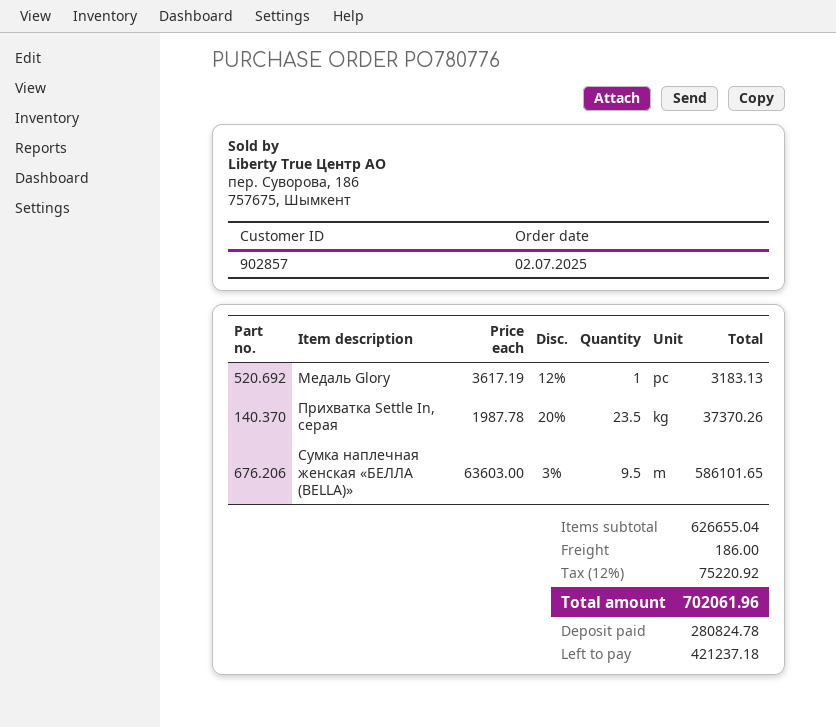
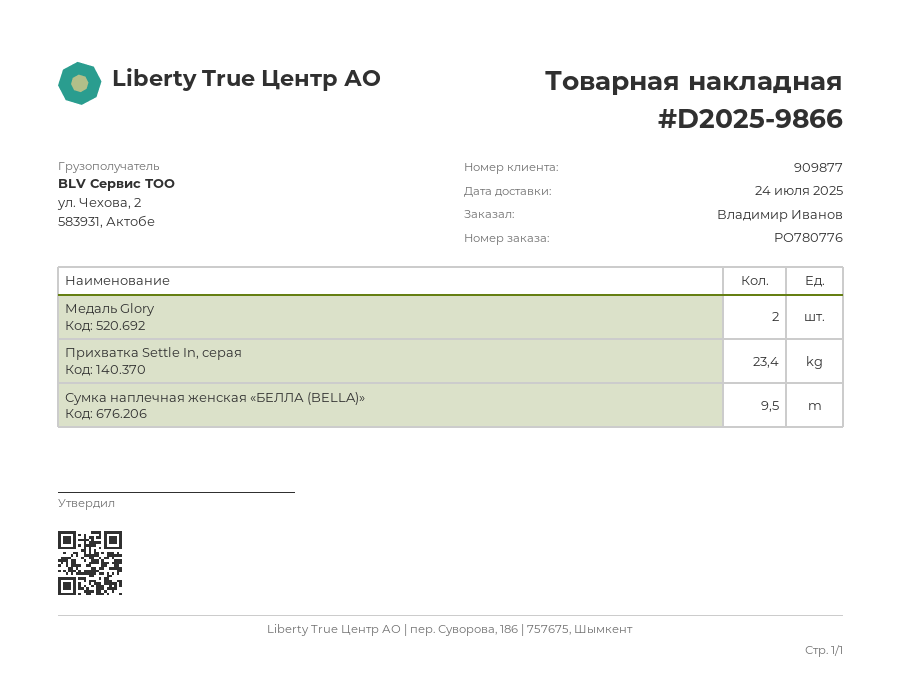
customer number: 902857 -> 909877
Медаль Glory: 1 -> 2
Прихватка Settle In, серая: 23.5 -> 23.4

